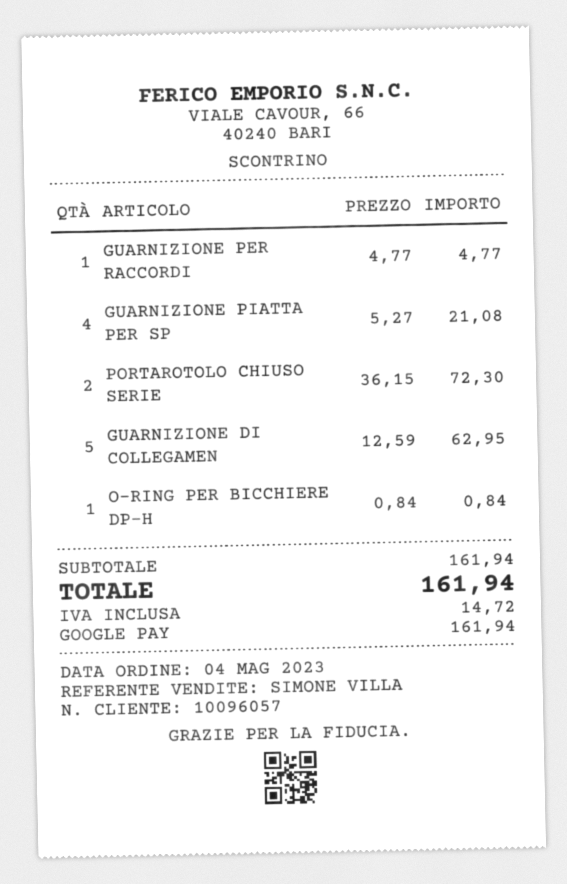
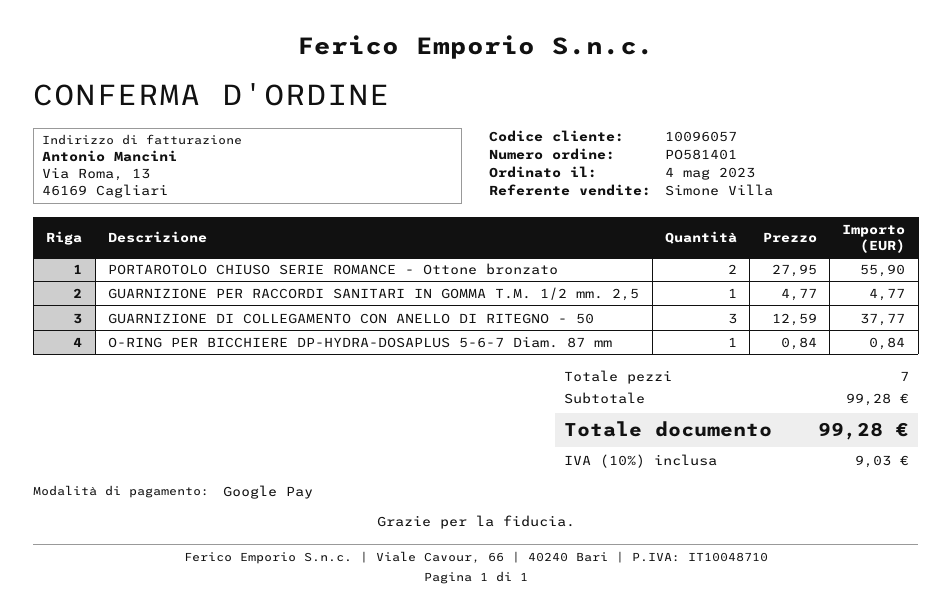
GUARNIZIONE PIATTA PER SP: 4 x 5.27 = 21.08 -> none
PORTAROTOLO CHIUSO SERIE: 2 x 36.15 = 72.30 -> 2 x 27.95 = 55.90
GUARNIZIONE DI COLLEGAMEN: 5 x 12.59 = 62.95 -> 3 x 12.59 = 37.77
subtotal: 161.94 -> 99.28
tax: 14.72 -> 9.03
total: 161.94 -> 99.28

